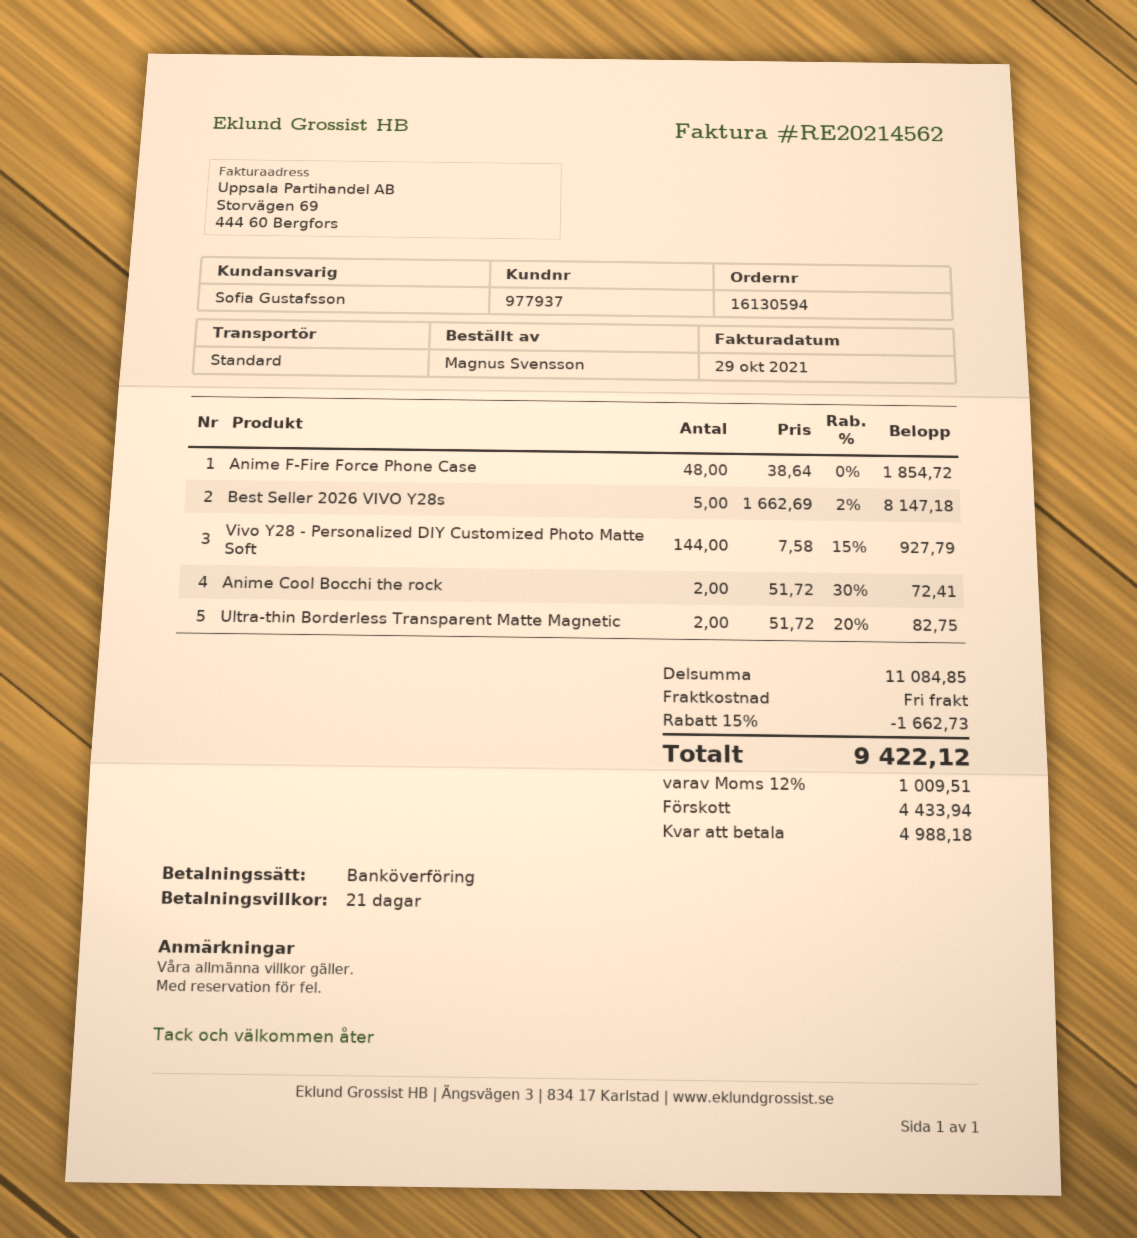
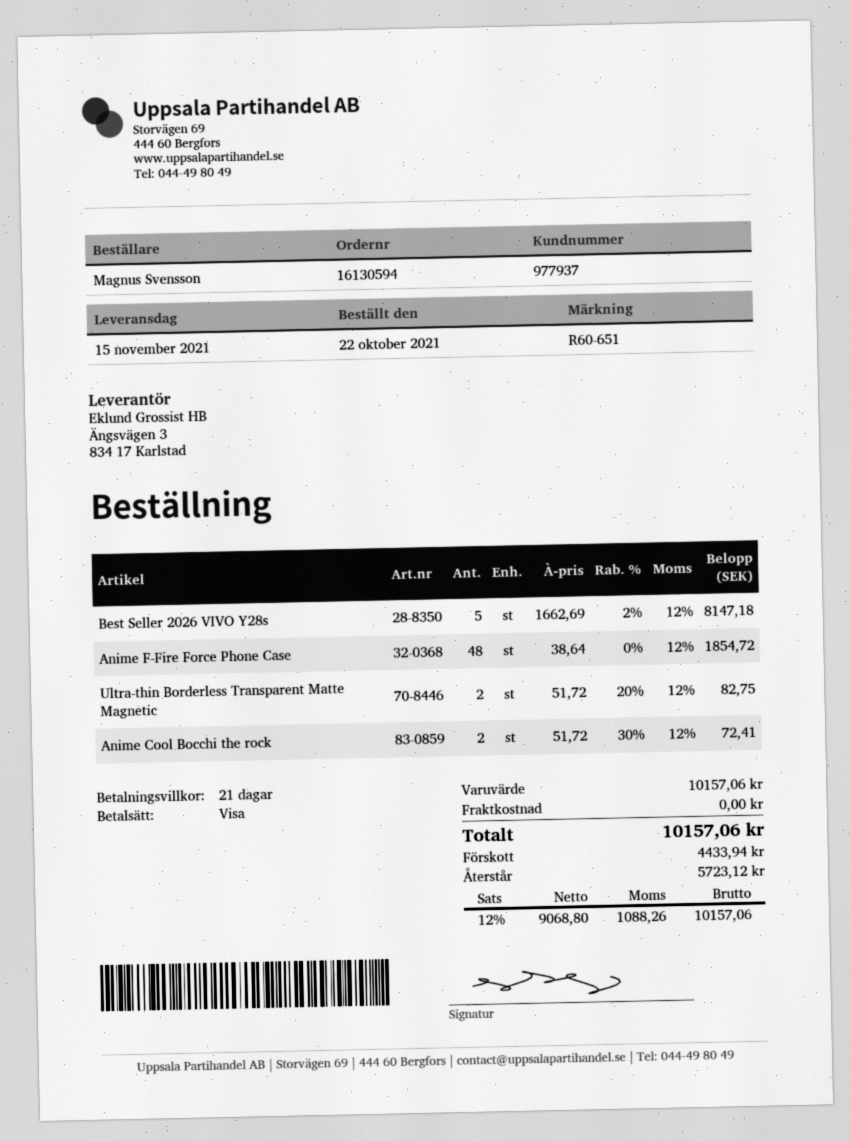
payment method: bank transfer -> Visa
Vivo Y28 - Personalized DIY Customized Photo Matte Soft: 144 x 7.58 - 15% = 927.79 -> none
subtotal: 11084.85 -> 10157.06
discount: 15% = 1662.73 -> none
tax: 12% = 1009.51 -> 12% = 1088.26
total: 9422.12 -> 10157.06
balance: 4988.18 -> 5723.12

